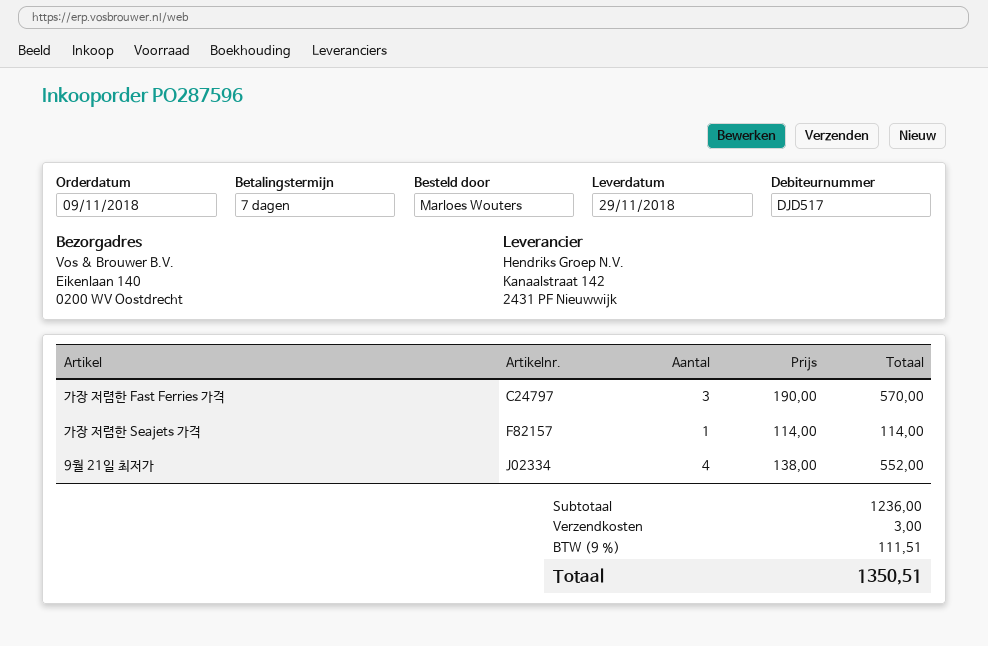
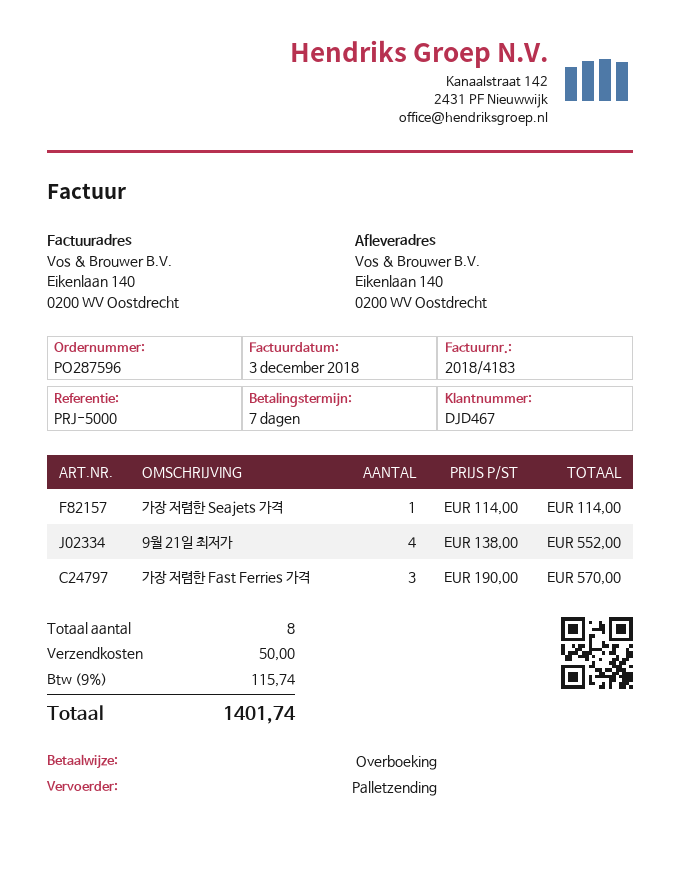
customer number: DJD517 -> DJD467
shipping: 3.00 -> 50.00
tax: 9% = 111.51 -> 9% = 115.74
total: 1350.51 -> 1401.74

